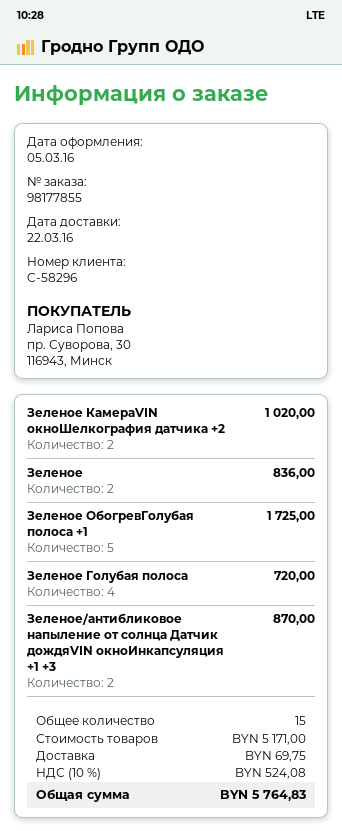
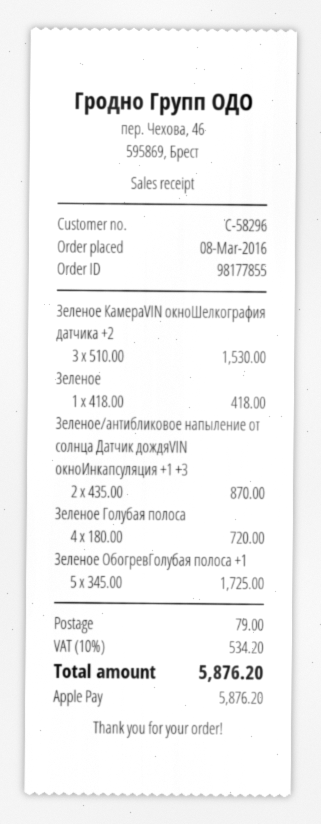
order date: 2016-03-05 -> 2016-03-08
Зеленое КамераVIN окноШелкография датчика +2: 2 for 1020.00 -> 3 for 1530.00
Зеленое: 2 for 836.00 -> 1 for 418.00
shipping: 69.75 -> 79.00
tax: 10% = 524.08 -> 10% = 534.20
total: 5764.83 -> 5876.20

